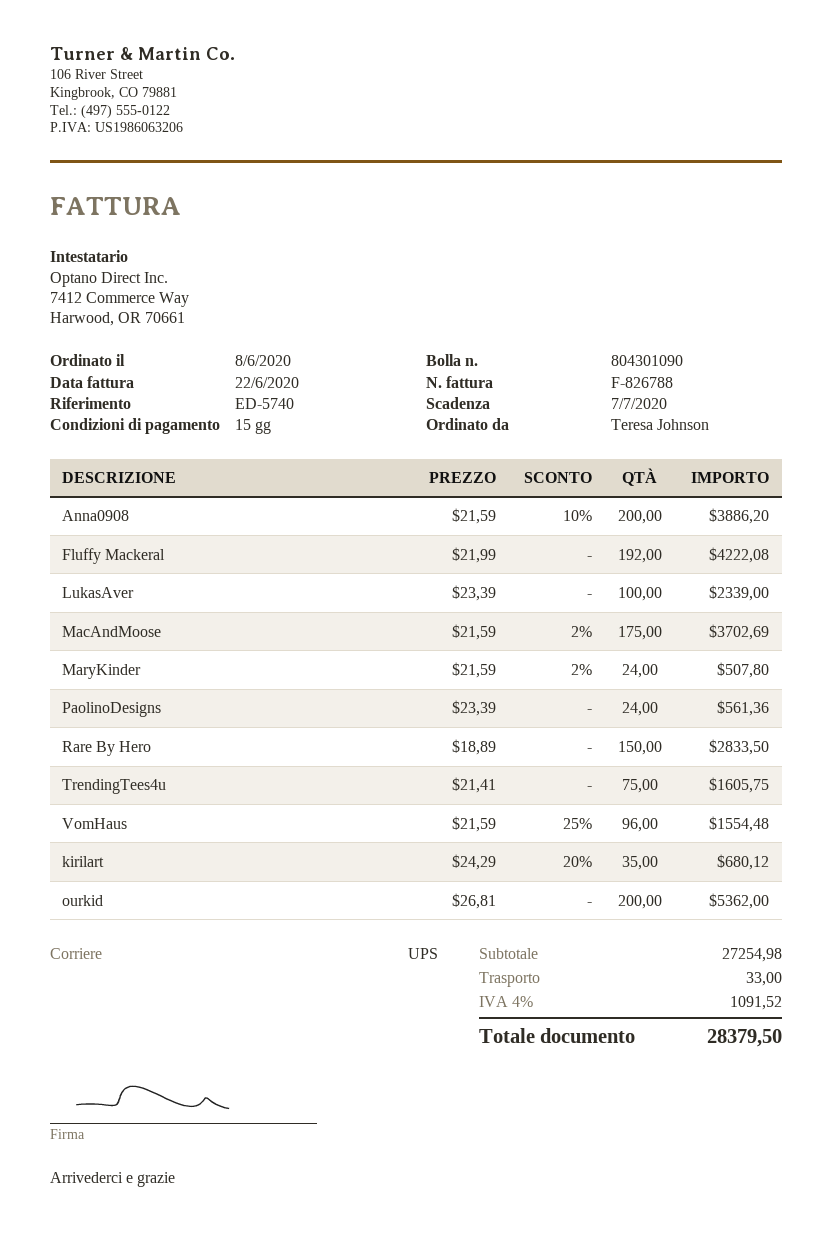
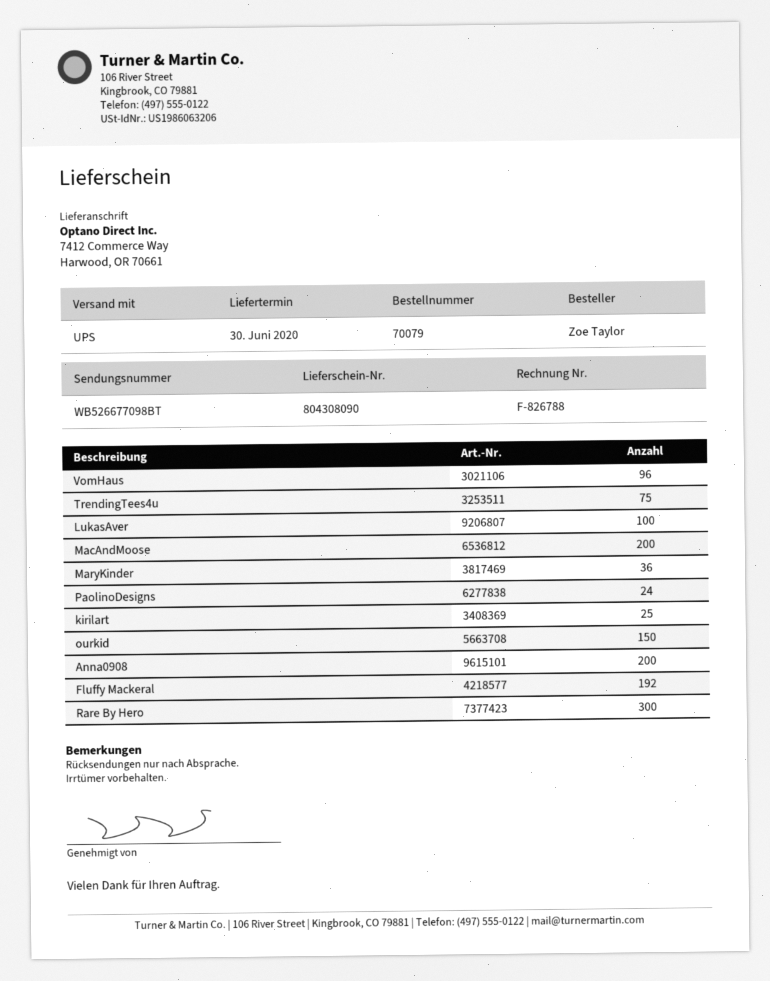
delivery note number: 804301090 -> 804308090
ordered by: Teresa Johnson -> Zoe Taylor
MacAndMoose: 175 -> 200
MaryKinder: 24 -> 36
Rare By Hero: 150 -> 300
kirilart: 35 -> 25
ourkid: 200 -> 150

